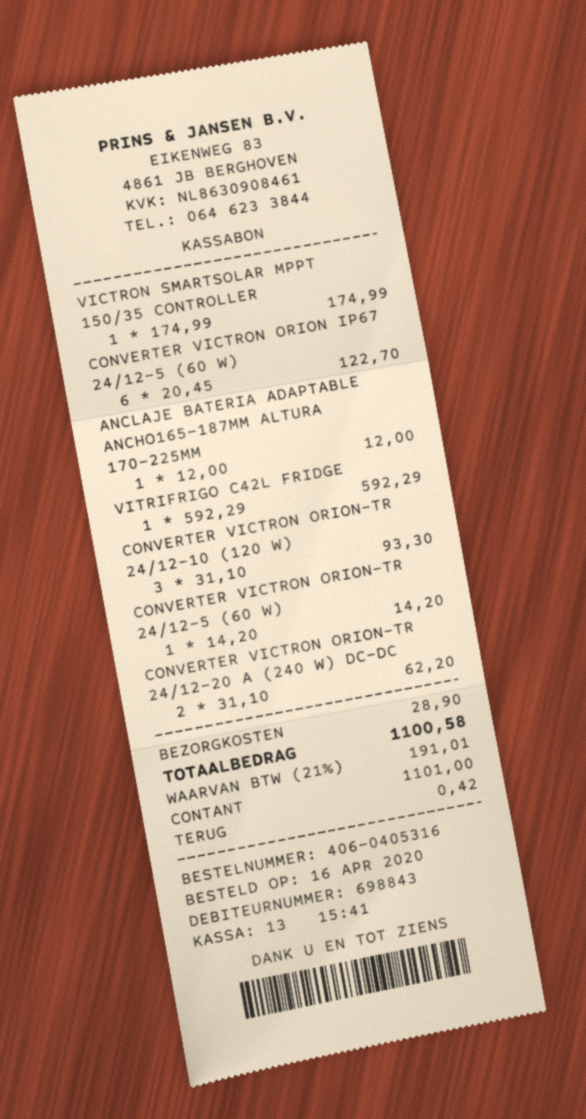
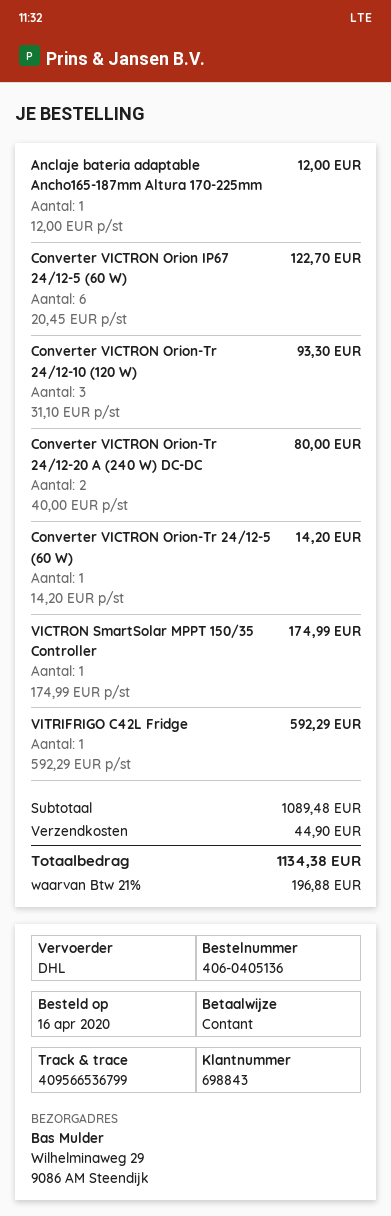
order number: 406-0405316 -> 406-0405136
CONVERTER VICTRON ORION-TR 24/12-20 A (240 W) DC-DC: 2 x 31.10 = 62.20 -> 2 x 40.00 = 80.00
shipping: 28.90 -> 44.90
tax: 21% = 191.01 -> 21% = 196.88
total: 1100.58 -> 1134.38

